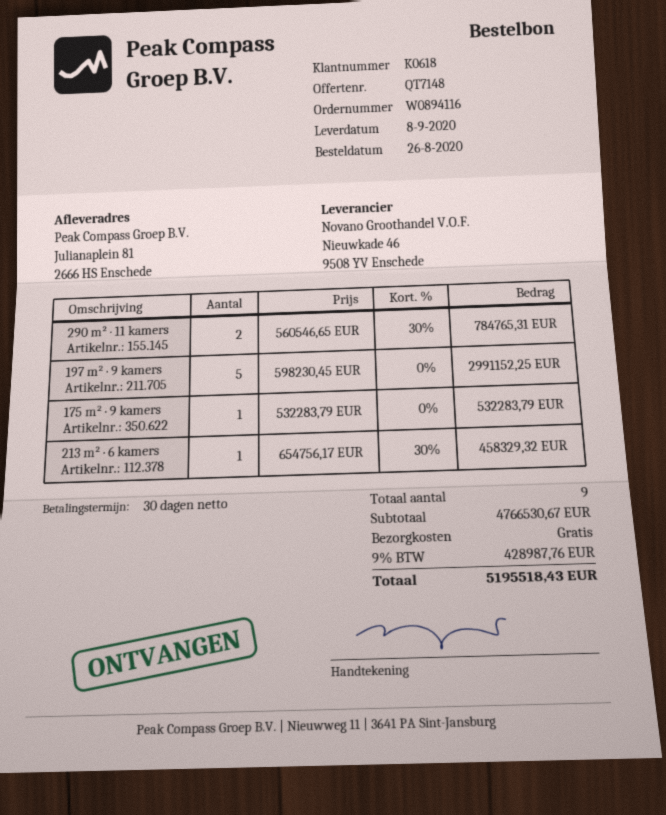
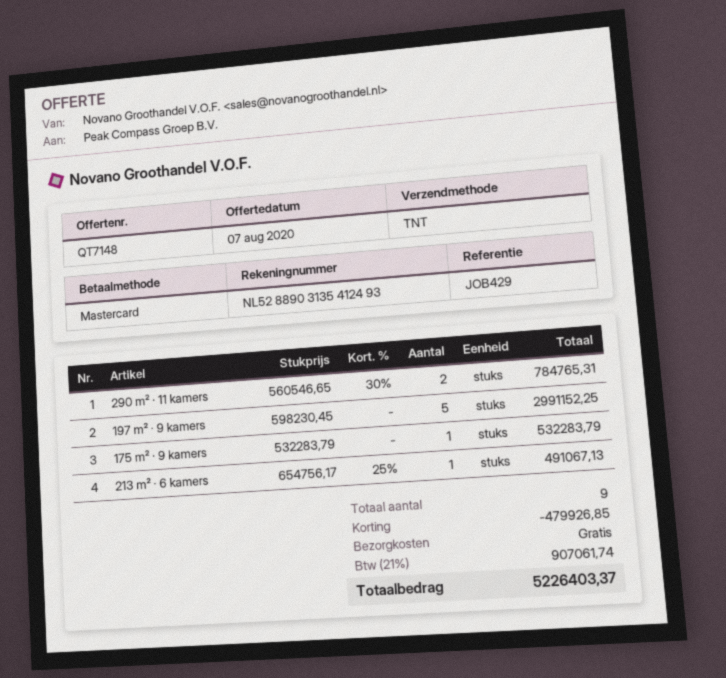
213 m² · 6 kamers: 1 x 654756.17 - 30% = 458329.32 -> 1 x 654756.17 - 25% = 491067.13
discount: none -> 479926.85
tax: 9% = 428987.76 -> 21% = 907061.74
total: 5195518.43 -> 5226403.37

